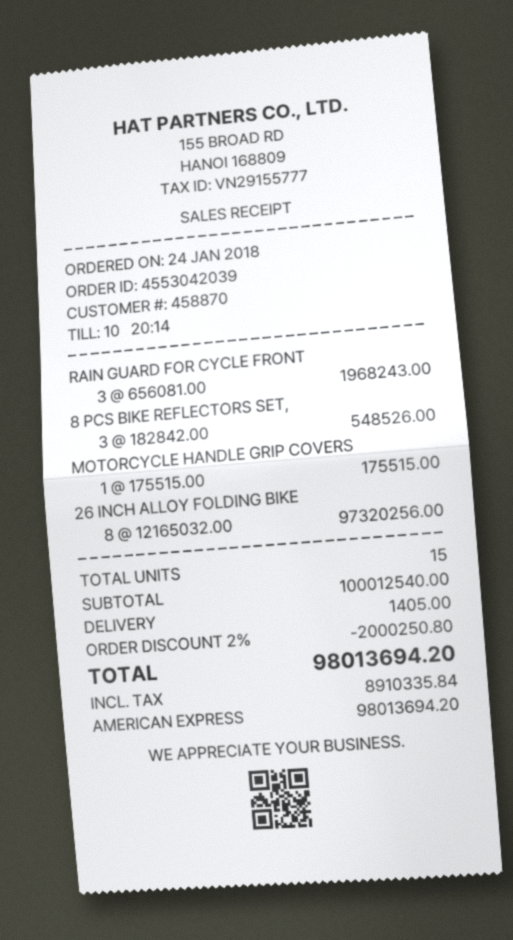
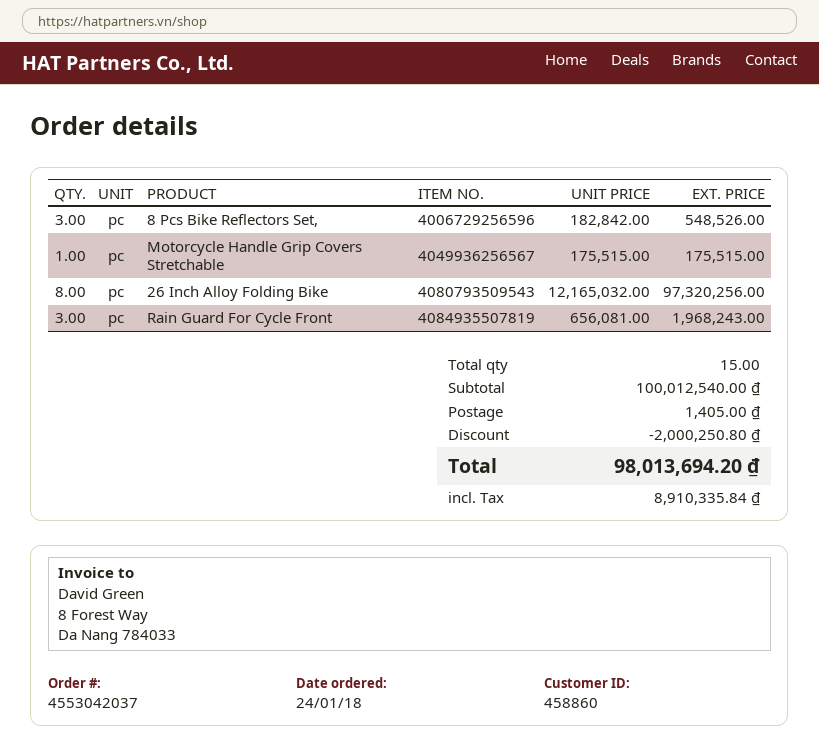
order number: 4553042039 -> 4553042037
customer number: 458870 -> 458860

